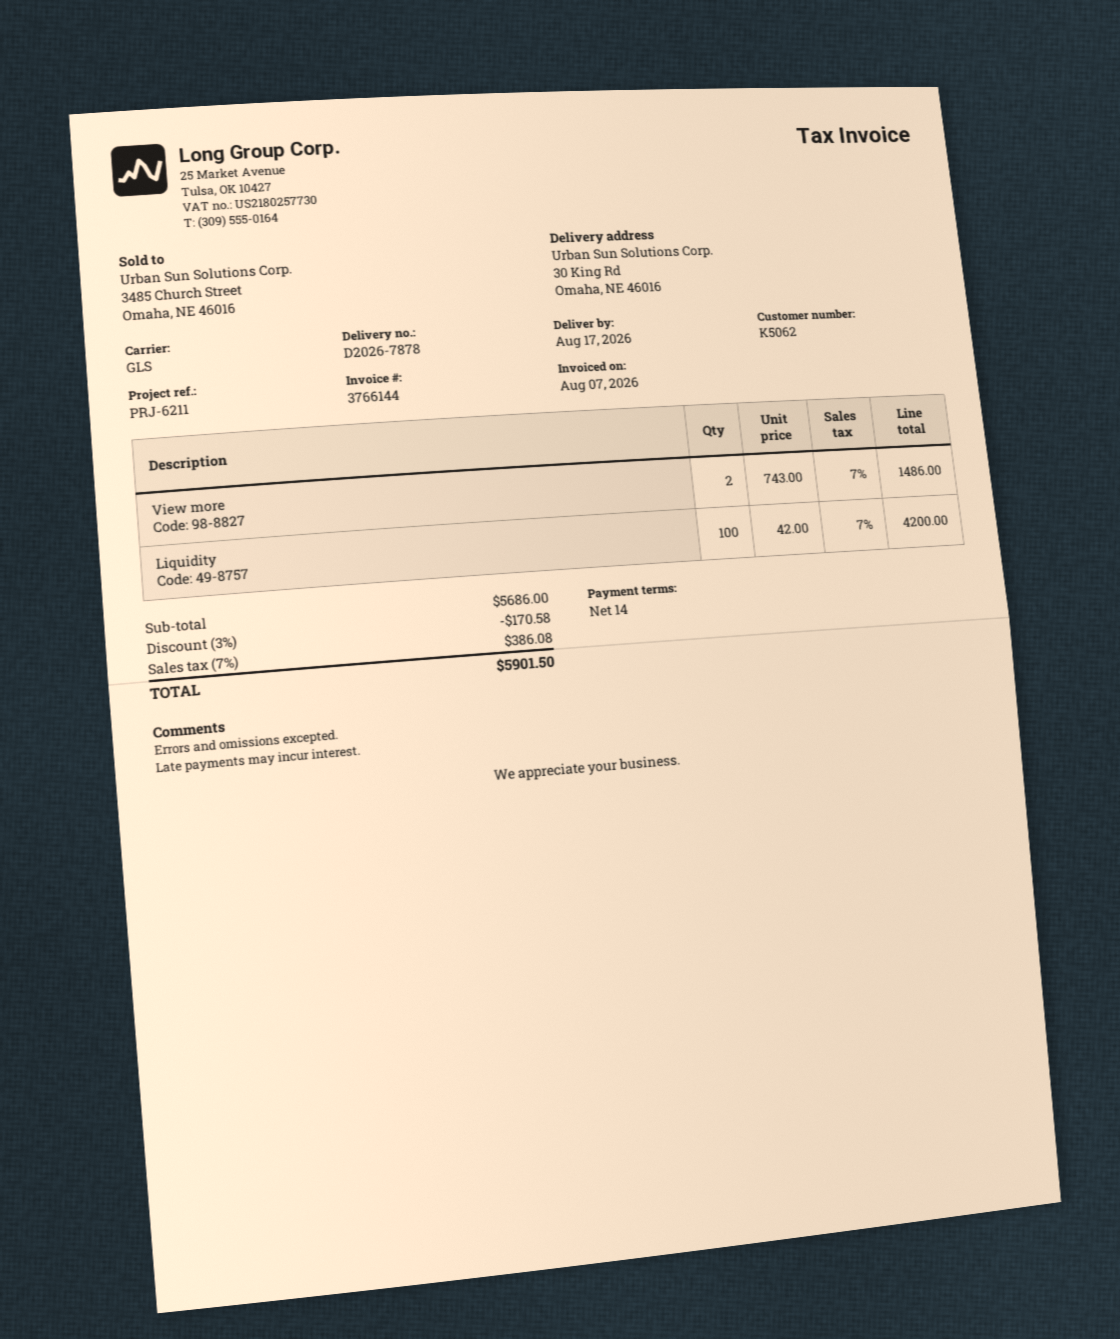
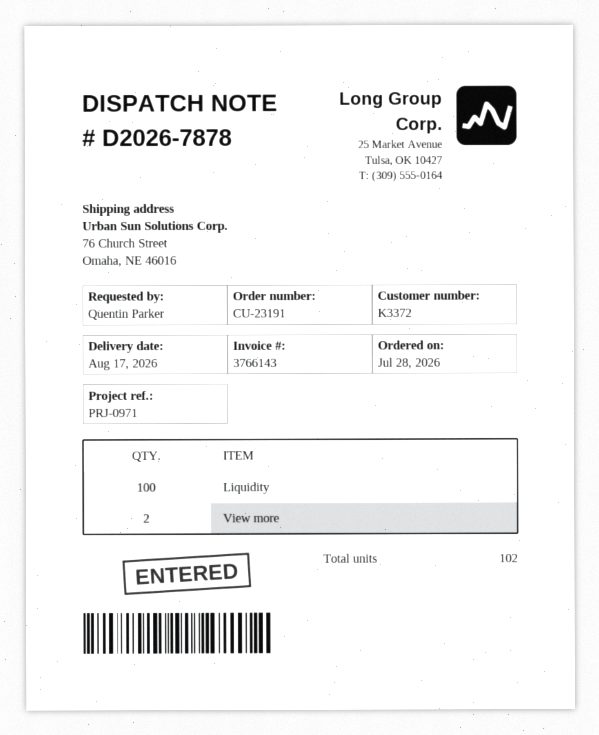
invoice number: 3766144 -> 3766143
customer number: K5062 -> K3372
reference: PRJ-6211 -> PRJ-0971
ship to: 30 King Rd, Omaha, NE 46016 -> 76 Church Street, Omaha, NE 46016

